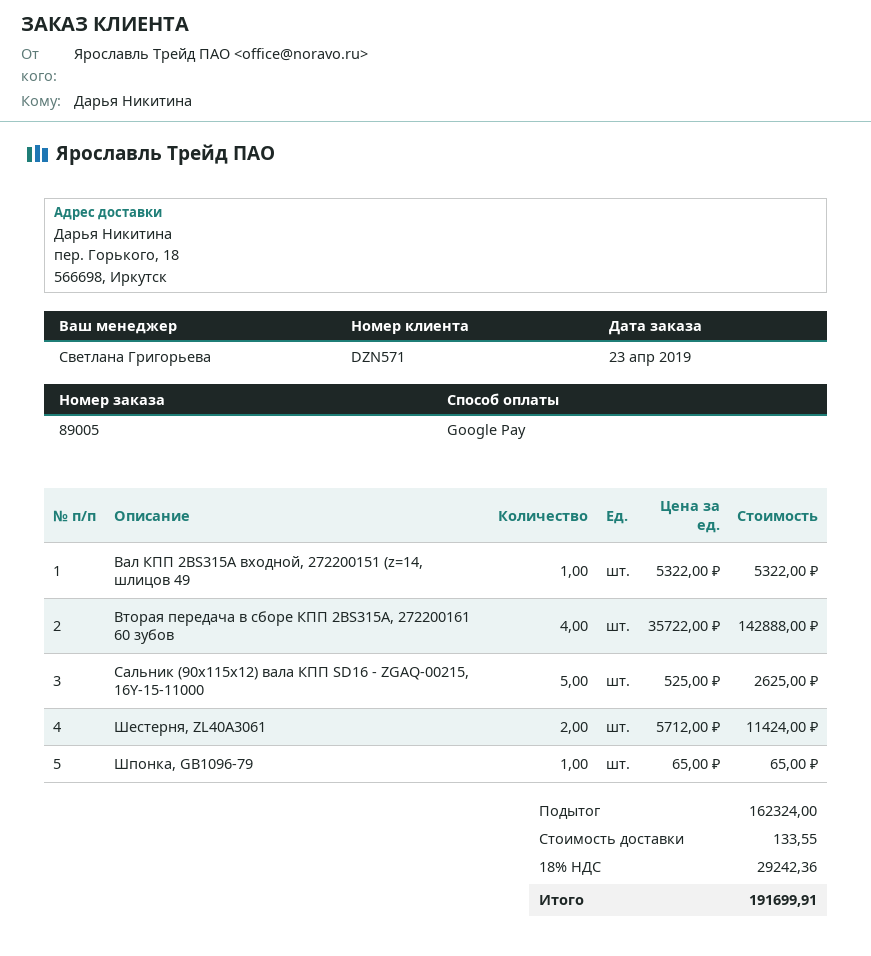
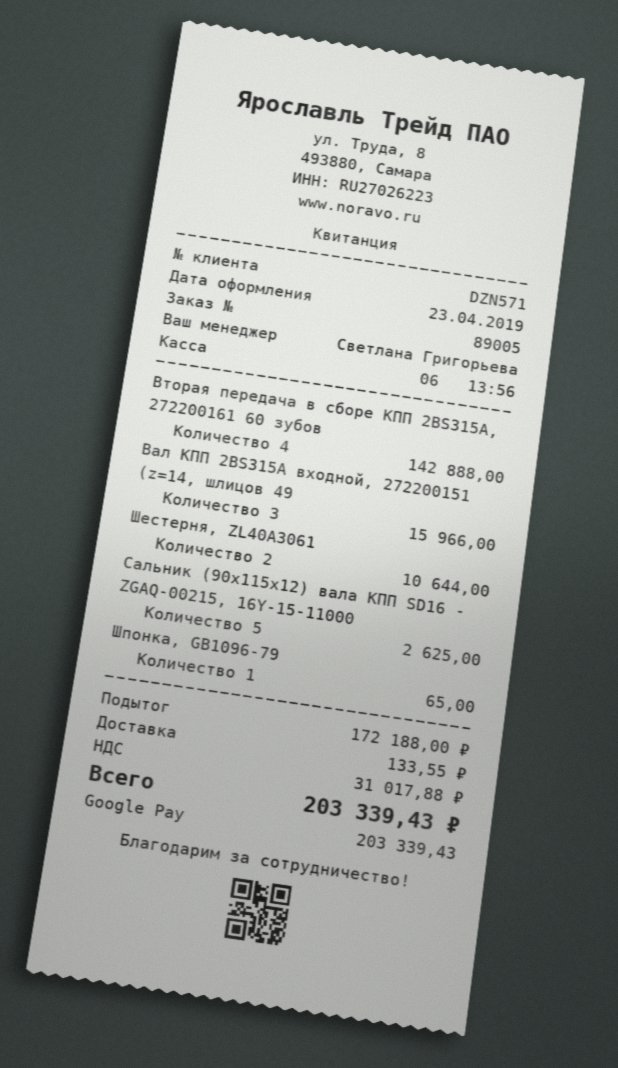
Вал КПП 2BS315A входной, 272200151 (z=14, шлицов 49: 1 for 5322.00 -> 3 for 15966.00
Шестерня, ZL40A3061: 2 for 11424.00 -> 2 for 10644.00
subtotal: 162324.00 -> 172188.00
tax: 29242.36 -> 31017.88
total: 191699.91 -> 203339.43

